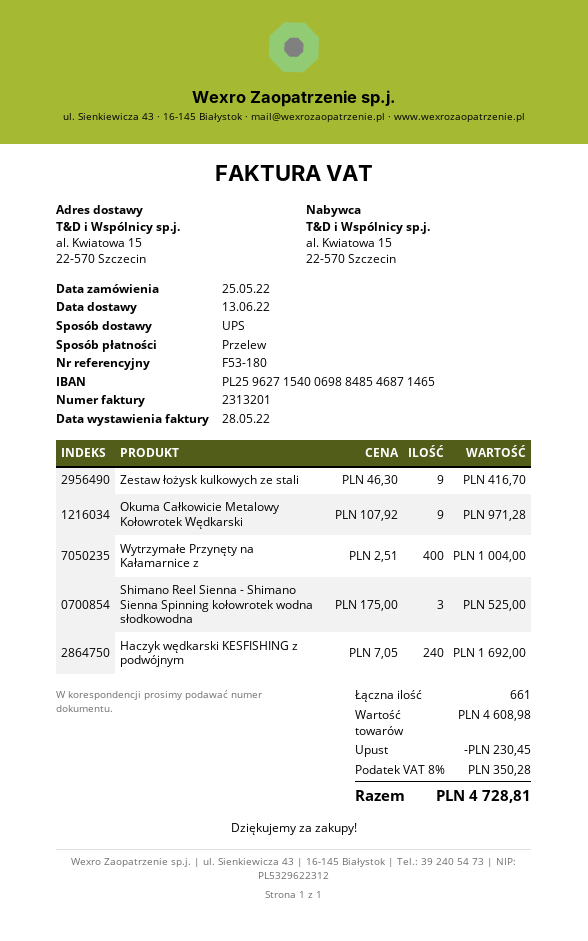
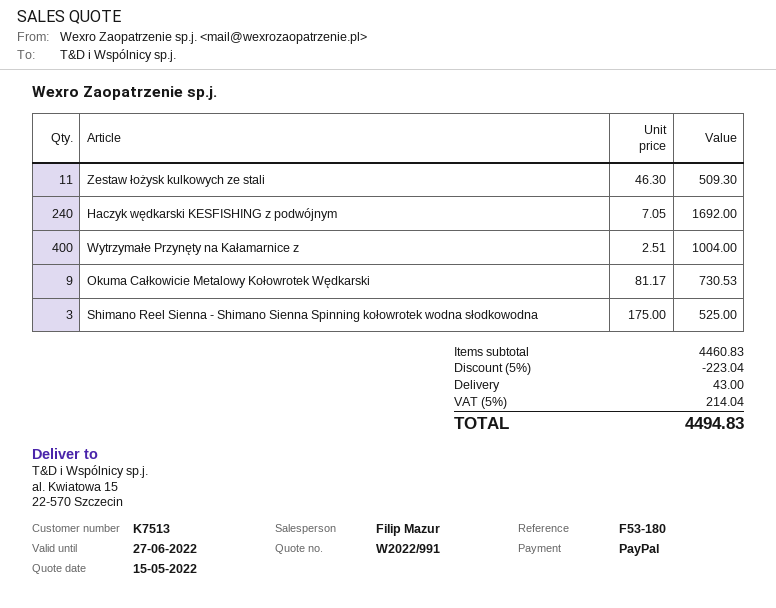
payment method: bank transfer -> PayPal
Zestaw łożysk kulkowych ze stali: 9 x 46.30 = 416.70 -> 11 x 46.30 = 509.30
Okuma Całkowicie Metalowy Kołowrotek Wędkarski: 9 x 107.92 = 971.28 -> 9 x 81.17 = 730.53
subtotal: 4608.98 -> 4460.83
discount: 230.45 -> 223.04
shipping: none -> 43.00
tax: 8% = 350.28 -> 5% = 214.04
total: 4728.81 -> 4494.83

